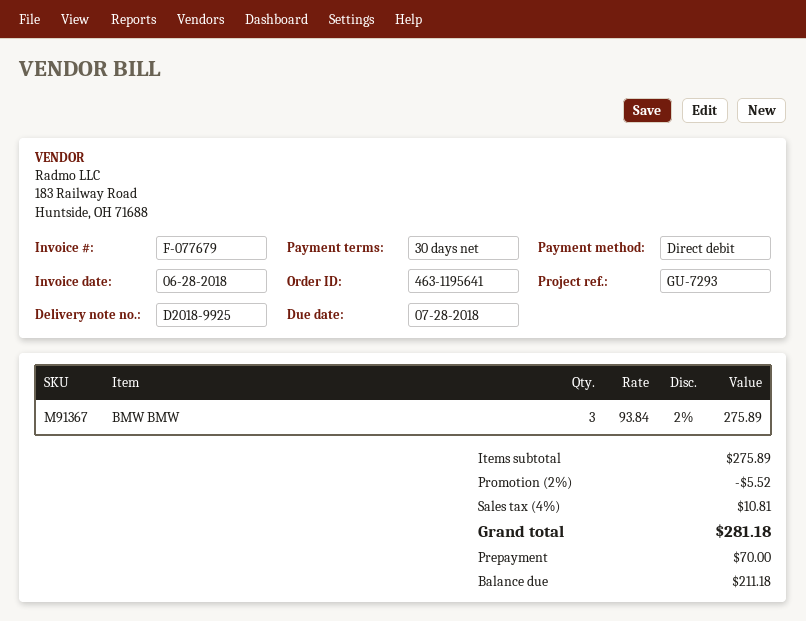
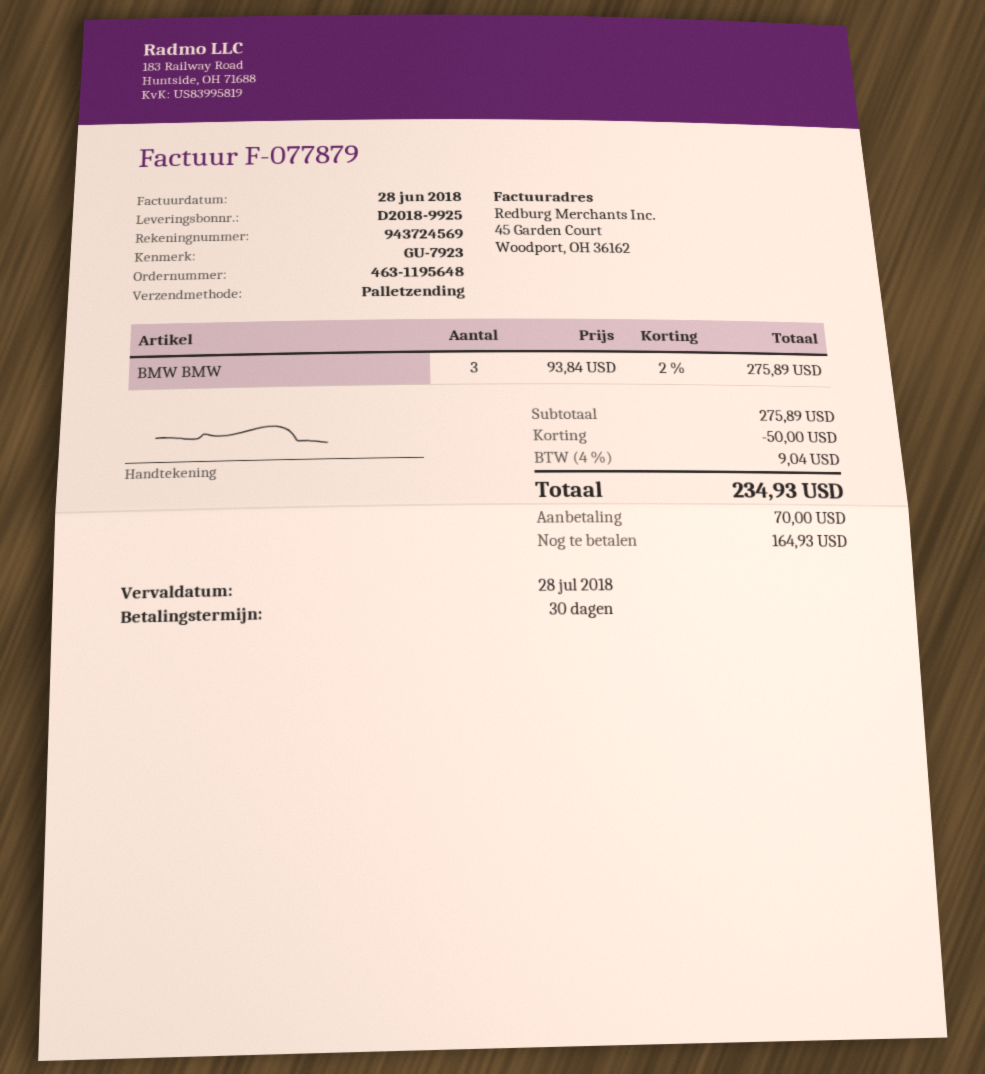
order number: 463-1195641 -> 463-1195648
invoice number: F-077679 -> F-077879
reference: GU-7293 -> GU-7923
discount: 5.52 -> 50.00
tax: 4% = 10.81 -> 4% = 9.04
total: 281.18 -> 234.93
balance: 211.18 -> 164.93

